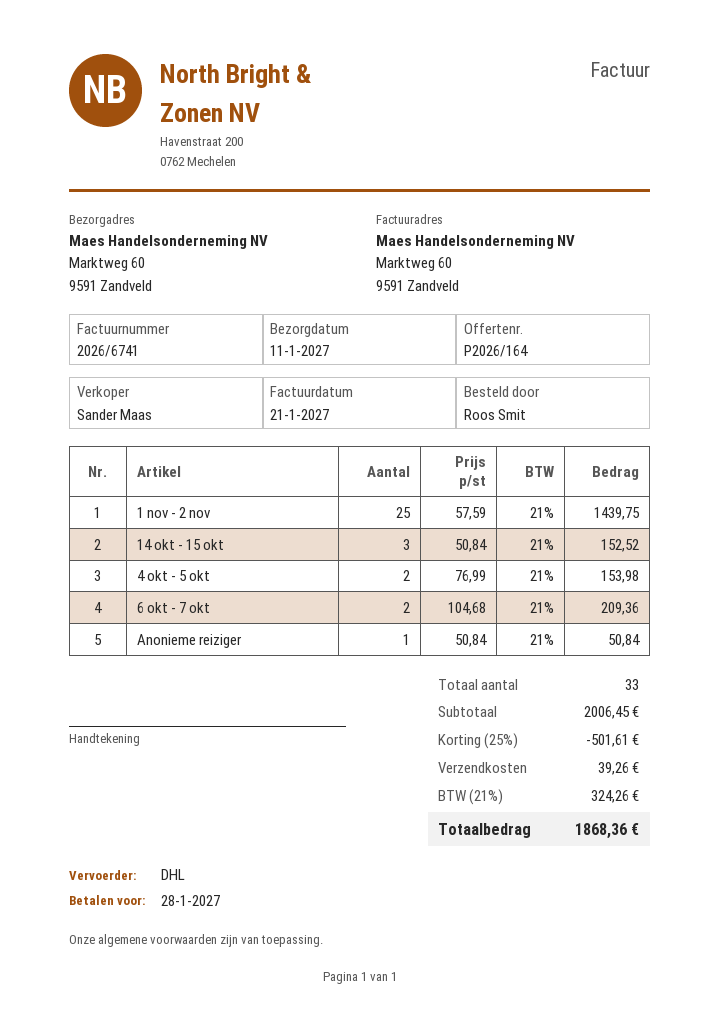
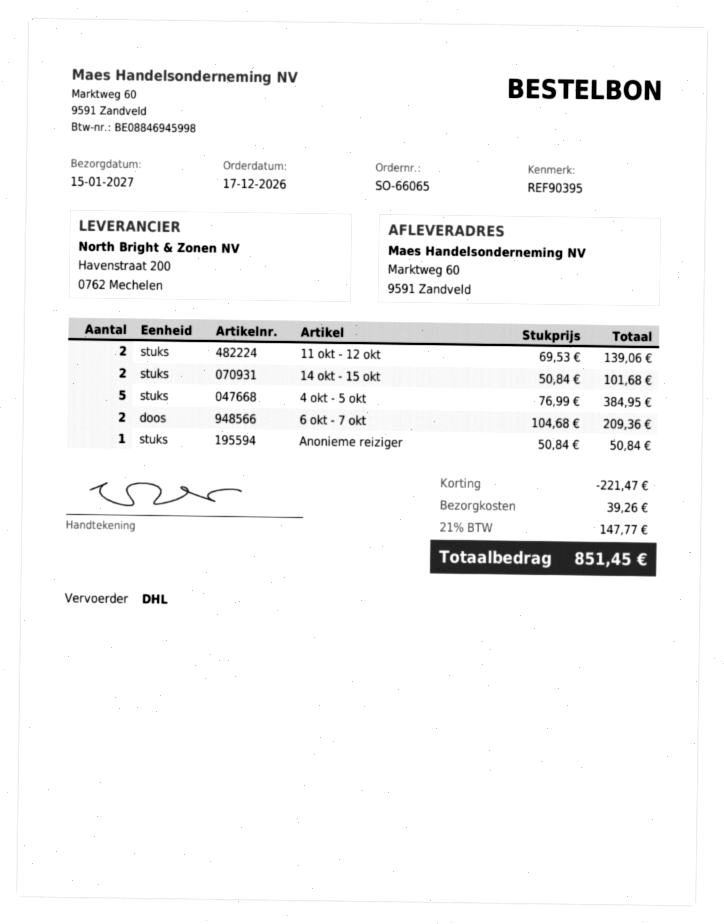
delivery date: 2027-01-11 -> 2027-01-15
1 nov - 2 nov: 25 x 57.59 = 1439.75 -> none
14 okt - 15 okt: 3 x 50.84 = 152.52 -> 2 x 50.84 = 101.68
4 okt - 5 okt: 2 x 76.99 = 153.98 -> 5 x 76.99 = 384.95
11 okt - 12 okt: none -> 2 x 69.53 = 139.06
discount: 501.61 -> 221.47
tax: 21% = 324.26 -> 21% = 147.77
total: 1868.36 -> 851.45

